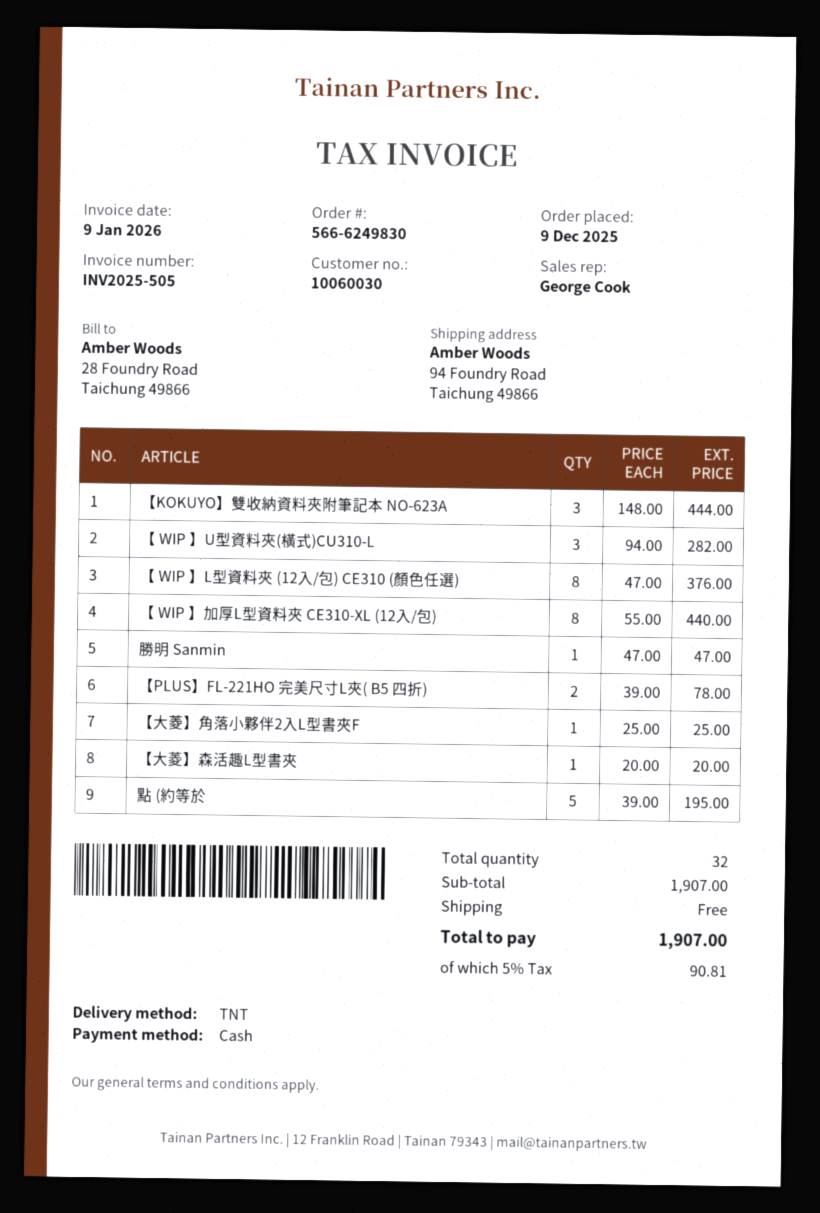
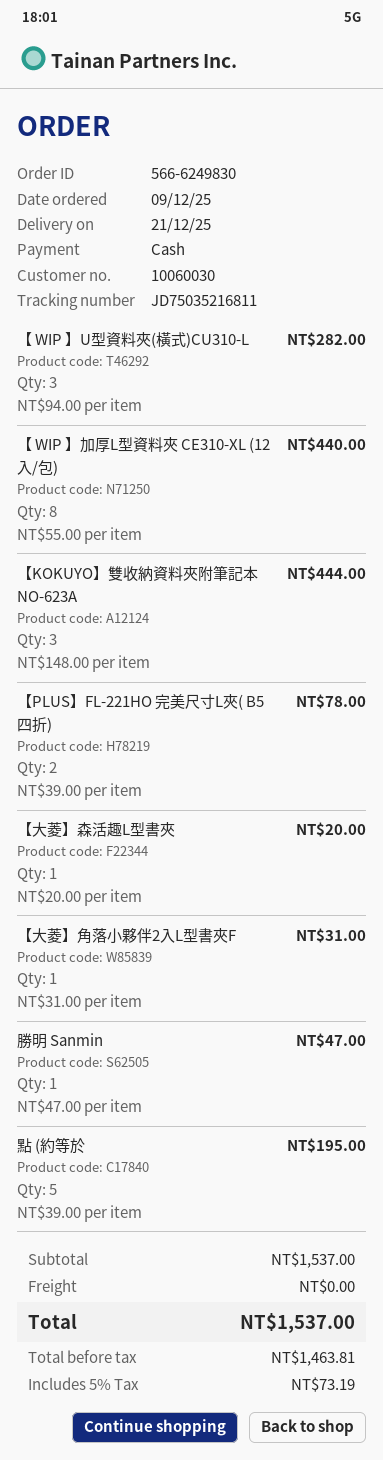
【 WIP 】L型資料夾 (12入/包) CE310 (顏色任選): 8 x 47.00 = 376.00 -> none
【大菱】角落小夥伴2入L型書夾F: 1 x 25.00 = 25.00 -> 1 x 31.00 = 31.00
subtotal: 1907.00 -> 1537.00
tax: 5% = 90.81 -> 5% = 73.19
total: 1907.00 -> 1537.00

